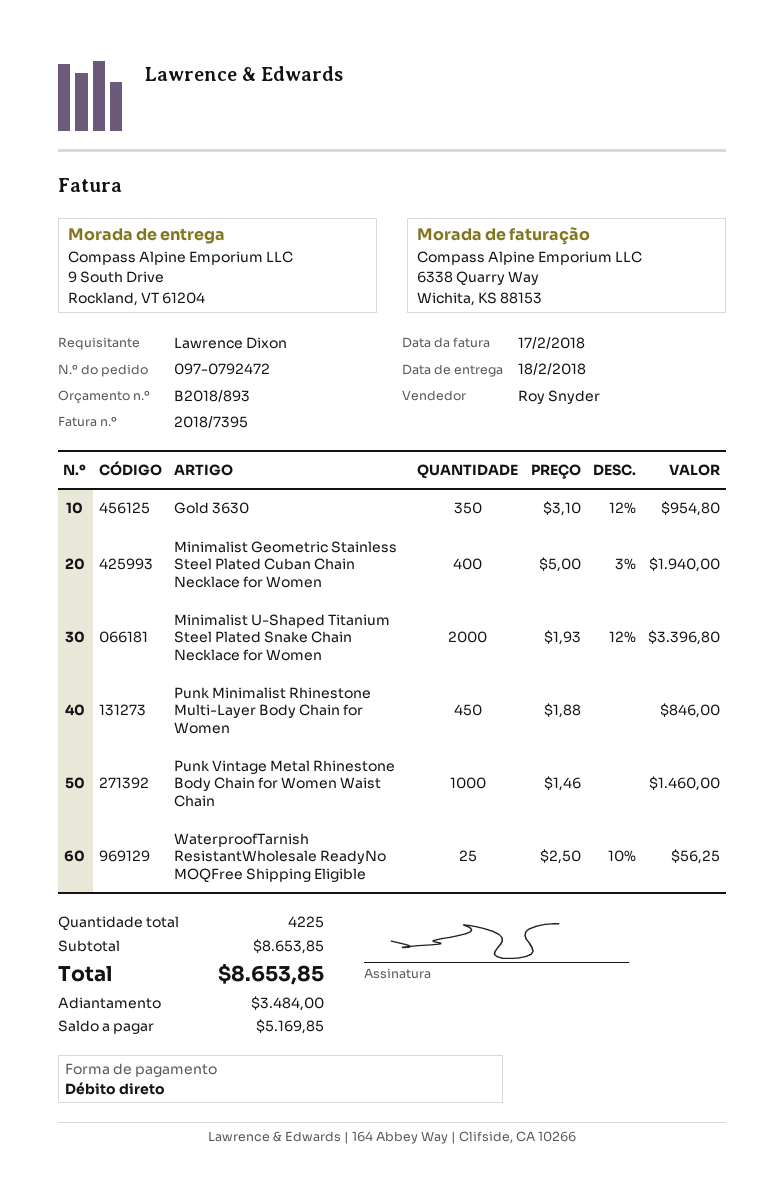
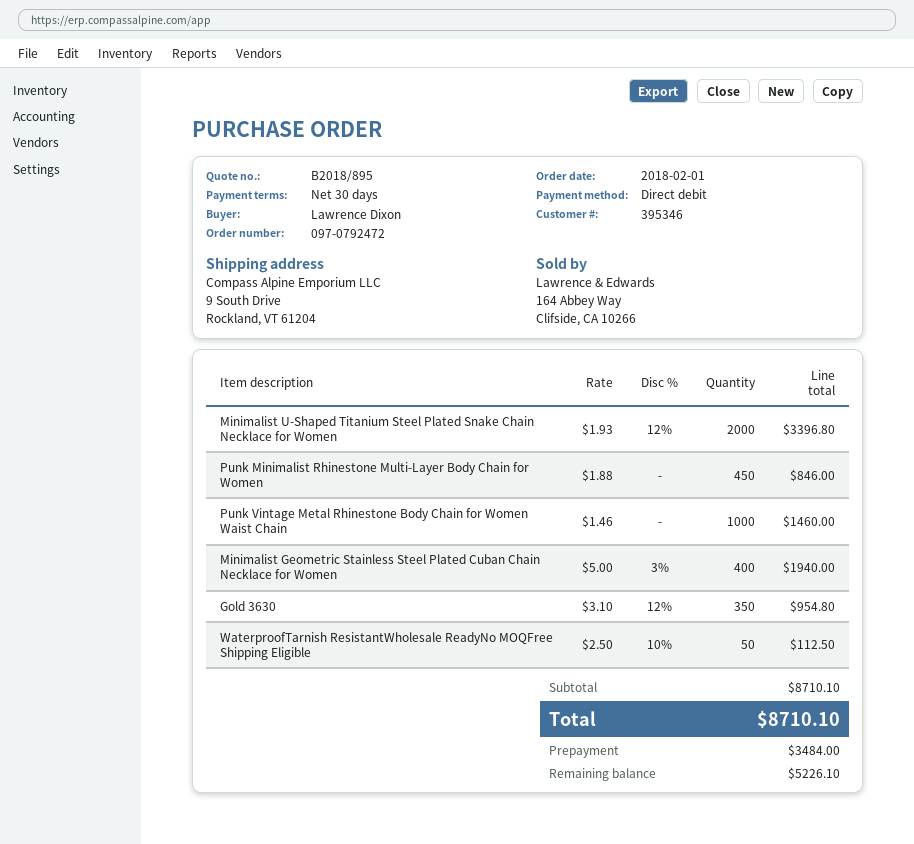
quote number: B2018/893 -> B2018/895
WaterproofTarnish ResistantWholesale ReadyNo MOQFree Shipping Eligible: 25 x 2.50 - 10% = 56.25 -> 50 x 2.50 - 10% = 112.50
subtotal: 8653.85 -> 8710.10
total: 8653.85 -> 8710.10
balance: 5169.85 -> 5226.10

